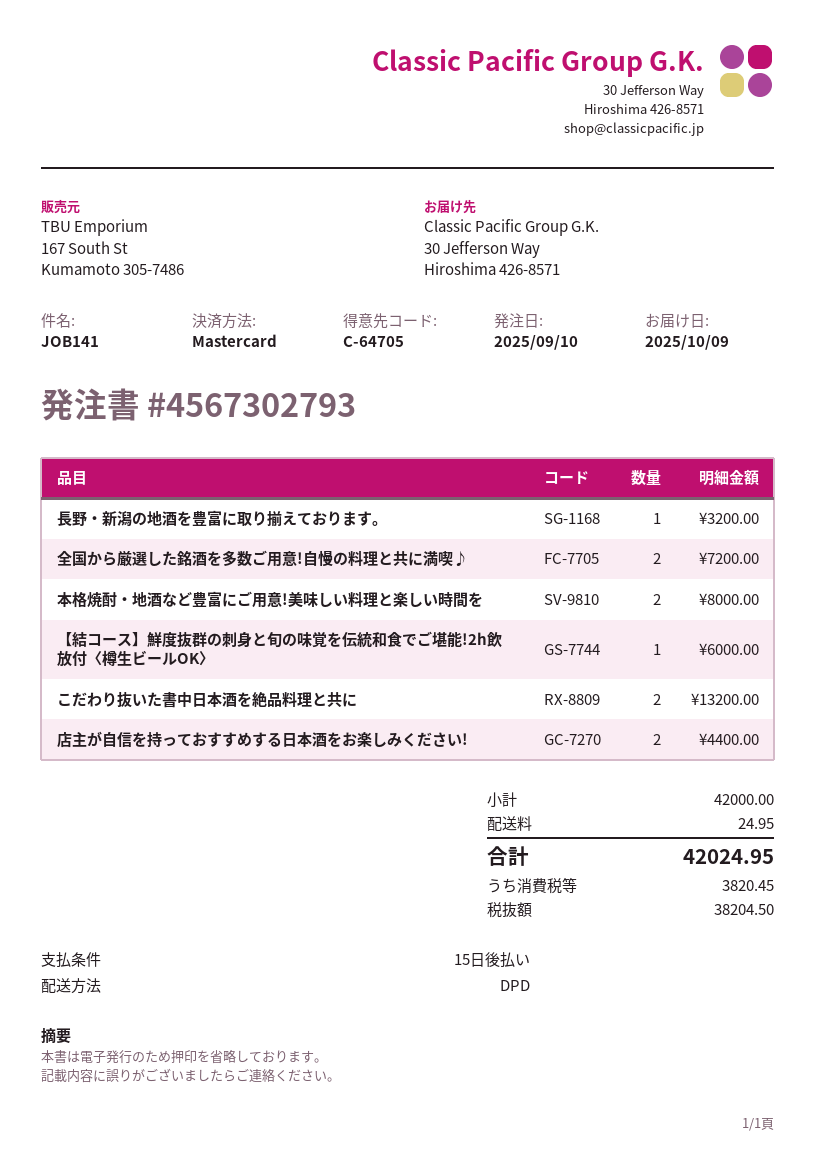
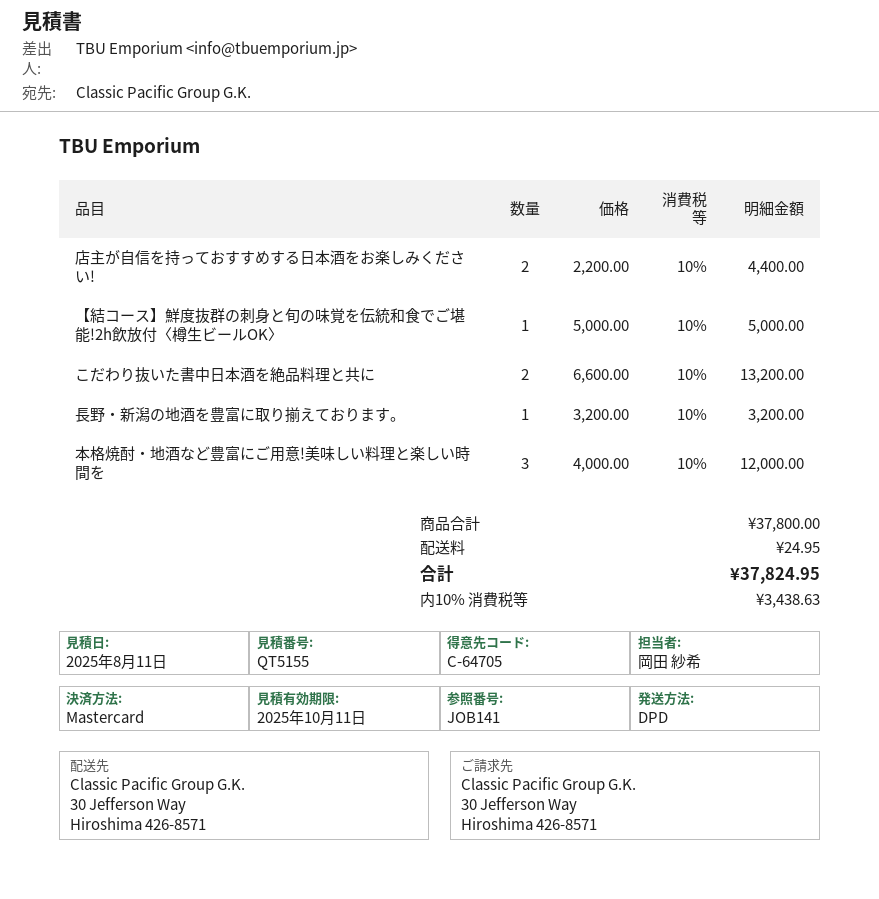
全国から厳選した銘酒を多数ご用意!自慢の料理と共に満喫♪: 2 for 7200.00 -> none
本格焼酎・地酒など豊富にご用意!美味しい料理と楽しい時間を: 2 for 8000.00 -> 3 for 12000.00
【結コース】鮮度抜群の刺身と旬の味覚を伝統和食でご堪能!2h飲放付〈樽生ビールOK〉: 1 for 6000.00 -> 1 for 5000.00
subtotal: 42000.00 -> 37800.00
tax: 3820.45 -> 3438.63
total: 42024.95 -> 37824.95

